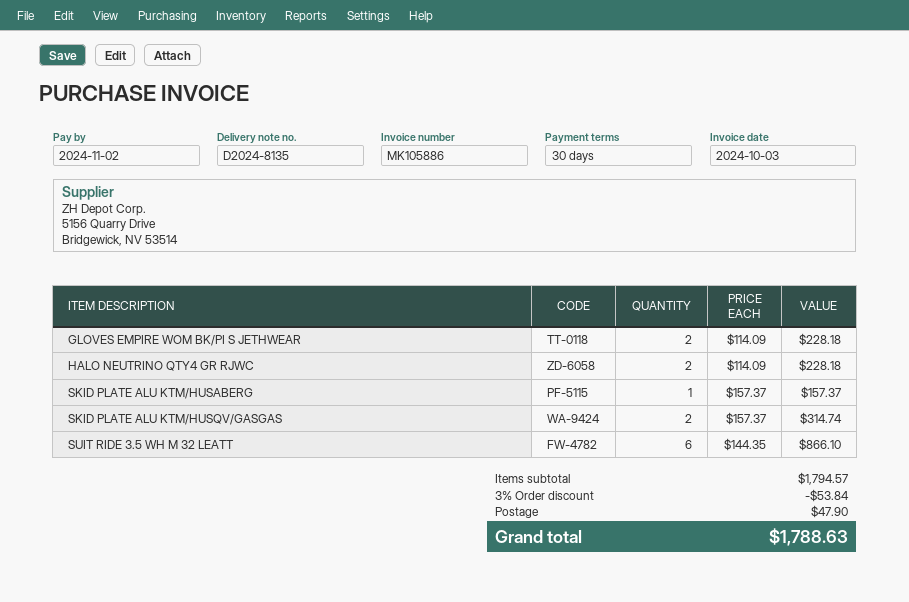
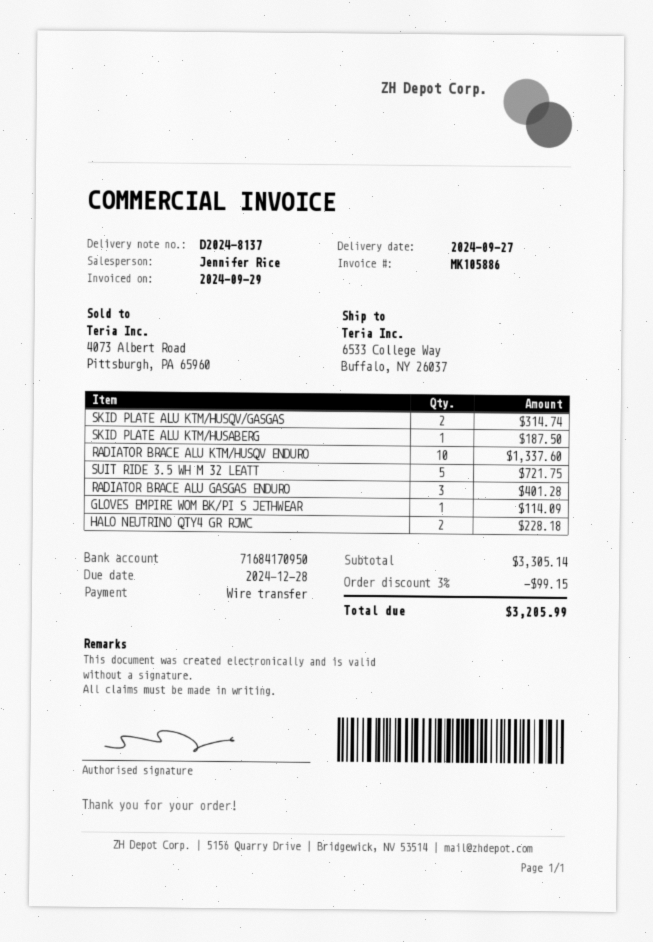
delivery note number: D2024-8135 -> D2024-8137
invoice date: 2024-10-03 -> 2024-09-29
due date: 2024-11-02 -> 2024-12-28
GLOVES EMPIRE WOM BK/PI S JETHWEAR: 2 for 228.18 -> 1 for 114.09
SKID PLATE ALU KTM/HUSABERG: 1 for 157.37 -> 1 for 187.50
SUIT RIDE 3.5 WH M 32 LEATT: 6 for 866.10 -> 5 for 721.75
RADIATOR BRACE ALU KTM/HUSQV ENDURO: none -> 10 for 1337.60
RADIATOR BRACE ALU GASGAS ENDURO: none -> 3 for 401.28
subtotal: 1794.57 -> 3305.14
discount: 3% = 53.84 -> 3% = 99.15
shipping: 47.90 -> none
total: 1788.63 -> 3205.99

